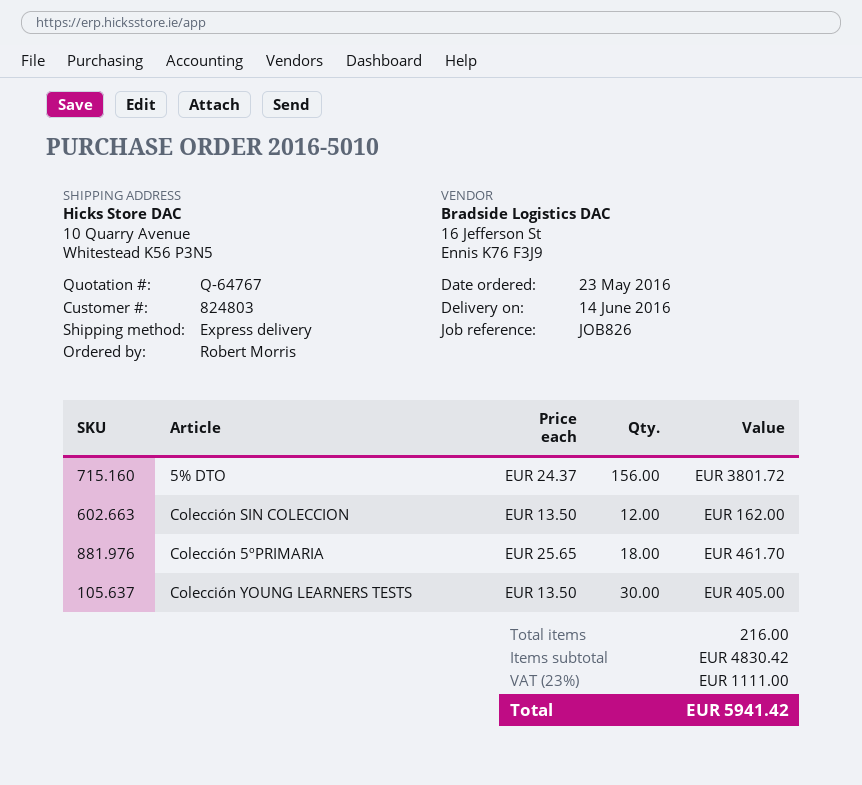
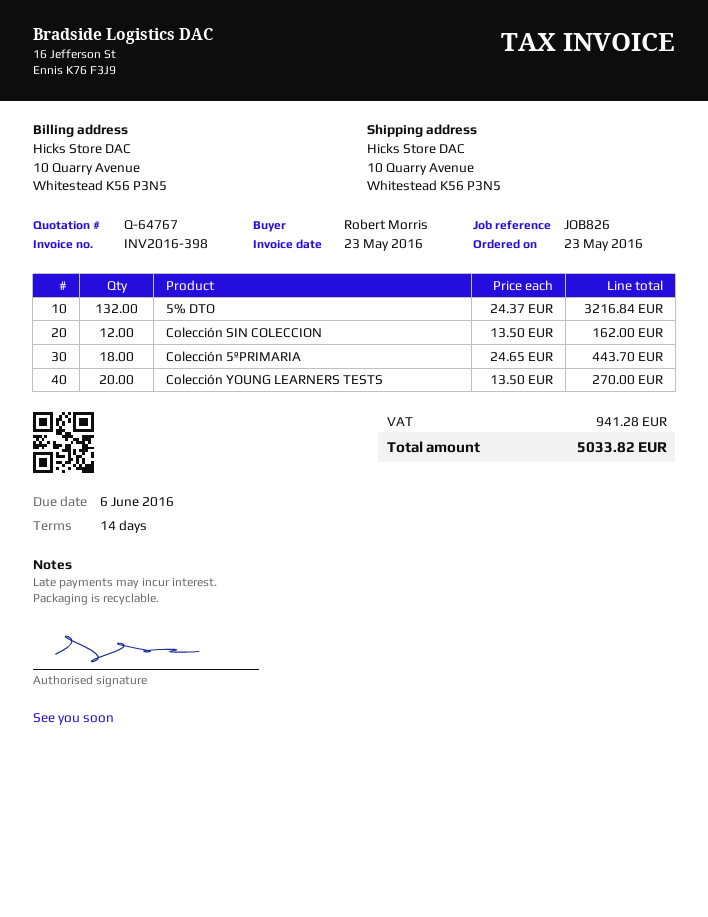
5% DTO: 156 x 24.37 = 3801.72 -> 132 x 24.37 = 3216.84
Colección 5ºPRIMARIA: 18 x 25.65 = 461.70 -> 18 x 24.65 = 443.70
Colección YOUNG LEARNERS TESTS: 30 x 13.50 = 405.00 -> 20 x 13.50 = 270.00
tax: 1111.00 -> 941.28
total: 5941.42 -> 5033.82

